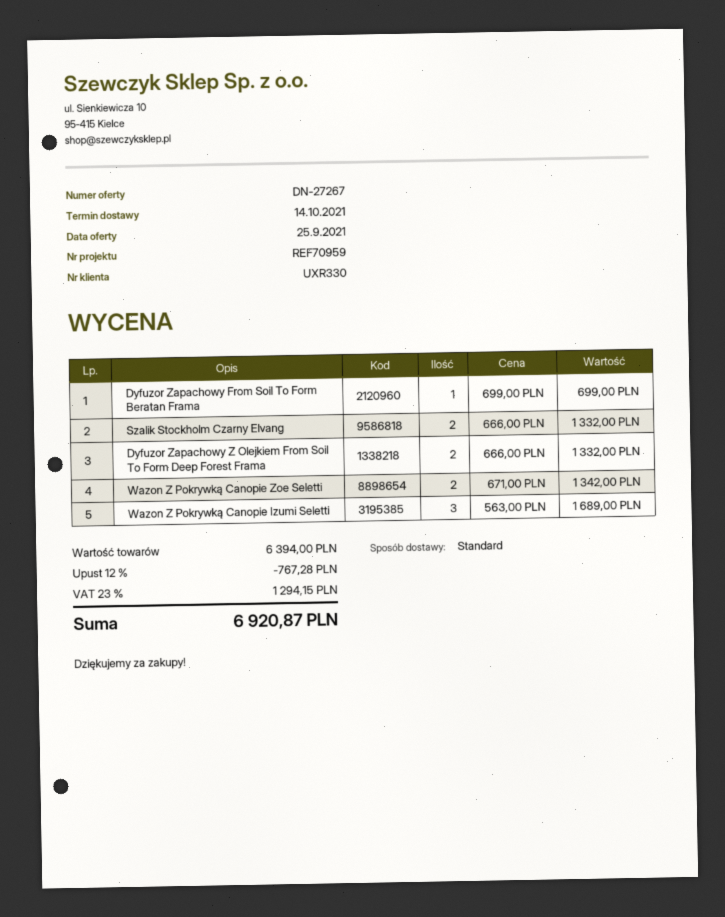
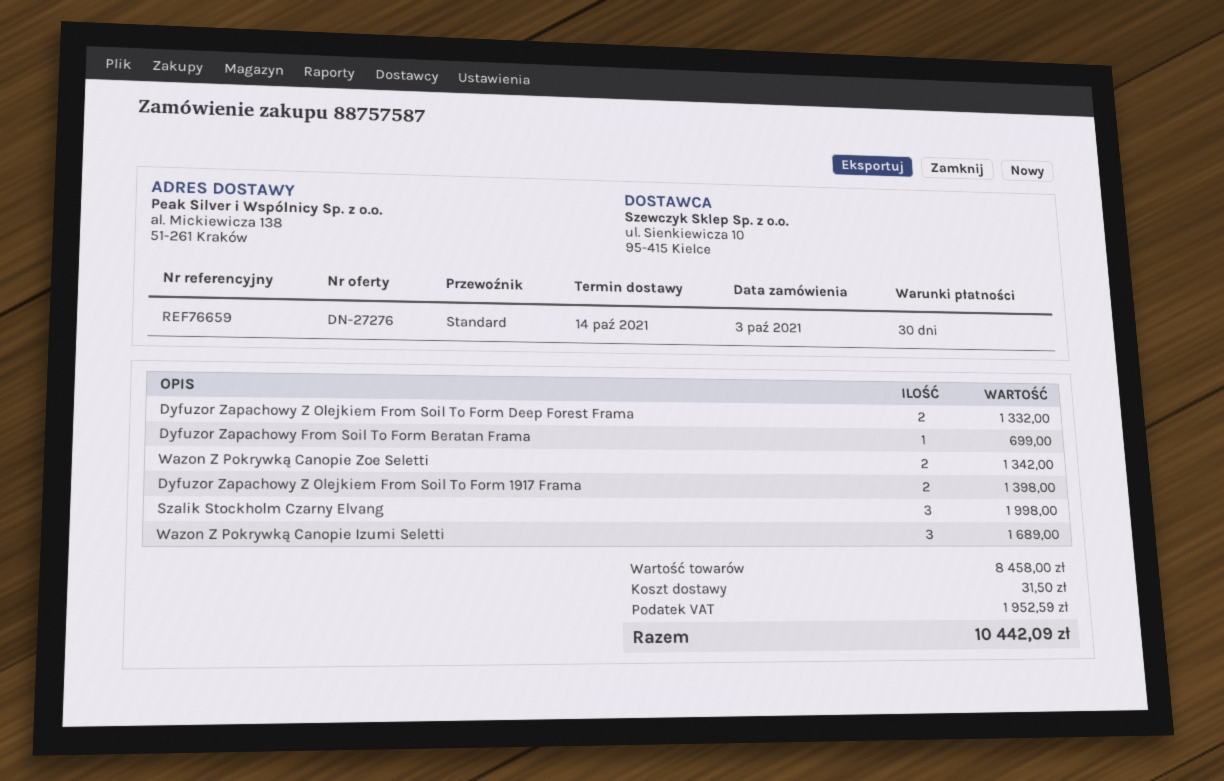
quote number: DN-27267 -> DN-27276
reference: REF70959 -> REF76659
Szalik Stockholm Czarny Elvang: 2 for 1332.00 -> 3 for 1998.00
Dyfuzor Zapachowy Z Olejkiem From Soil To Form 1917 Frama: none -> 2 for 1398.00
subtotal: 6394.00 -> 8458.00
discount: 12% = 767.28 -> none
shipping: none -> 31.50
tax: 1294.15 -> 1952.59
total: 6920.87 -> 10442.09

